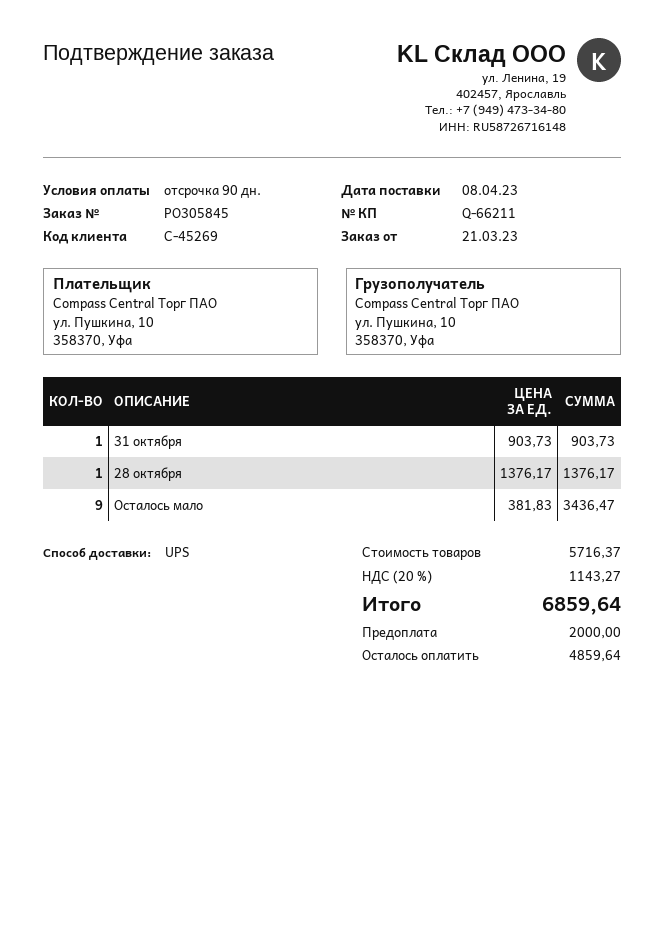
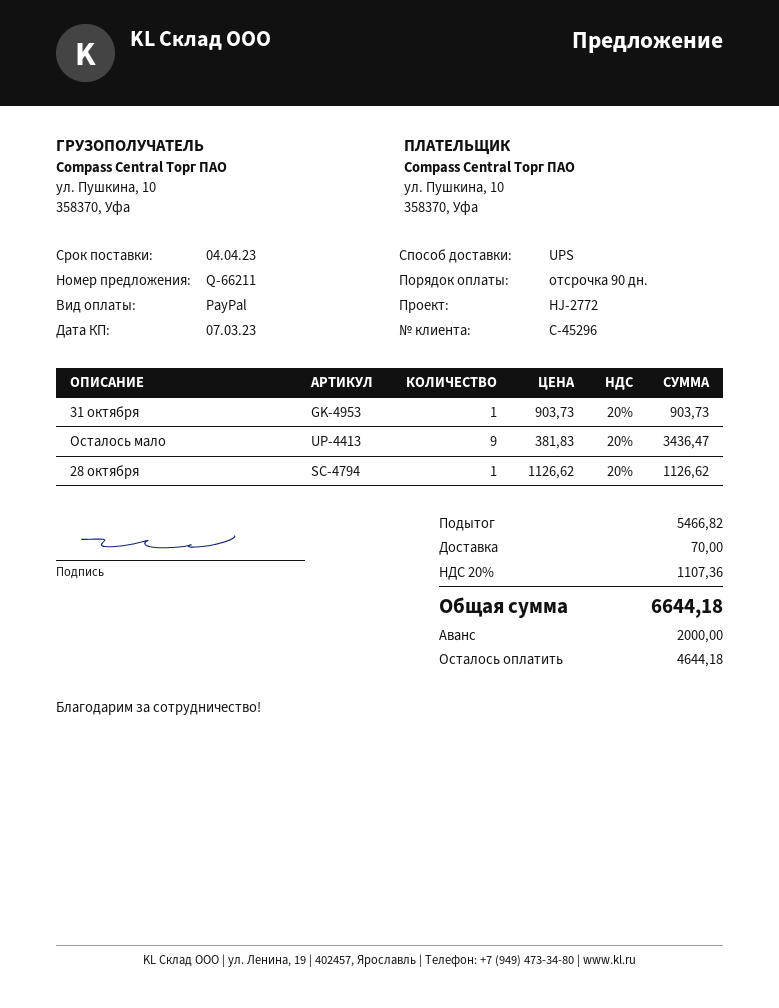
delivery date: 2023-04-08 -> 2023-04-04
customer number: C-45269 -> C-45296
28 октября: 1 x 1376.17 = 1376.17 -> 1 x 1126.62 = 1126.62
subtotal: 5716.37 -> 5466.82
shipping: none -> 70.00
tax: 20% = 1143.27 -> 20% = 1107.36
total: 6859.64 -> 6644.18
balance: 4859.64 -> 4644.18

